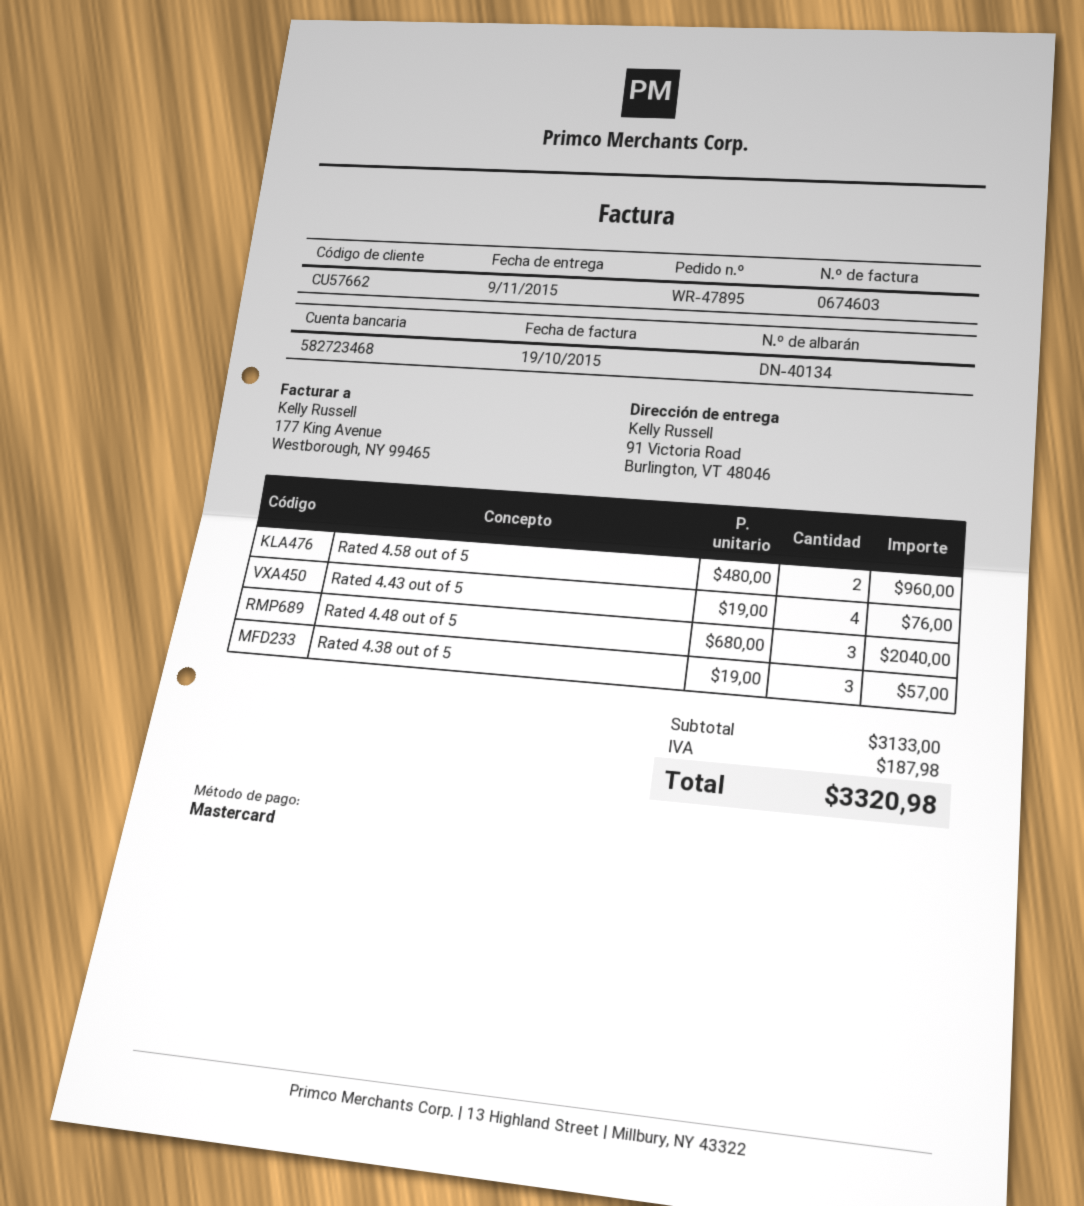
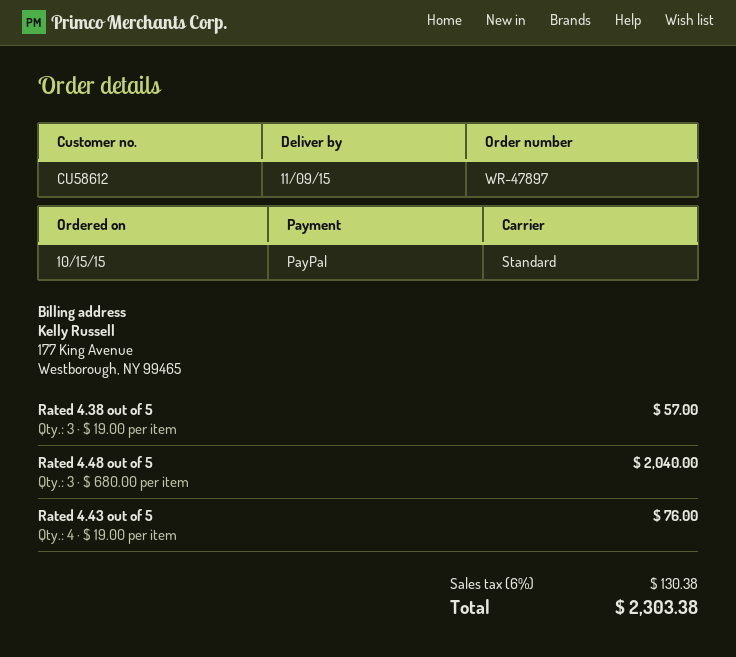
order number: WR-47895 -> WR-47897
customer number: CU57662 -> CU58612
payment method: Mastercard -> PayPal
Rated 4.58 out of 5: 2 x 480.00 = 960.00 -> none
tax: 187.98 -> 130.38
total: 3320.98 -> 2303.38

